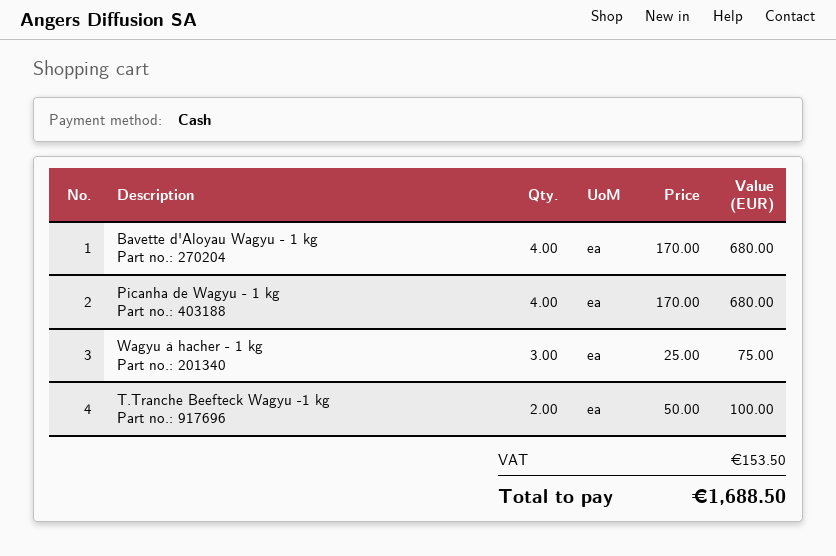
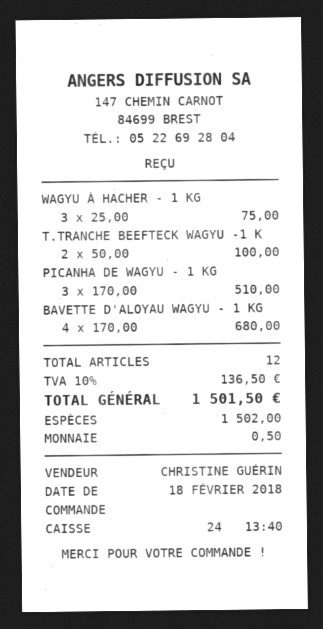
Picanha de Wagyu - 1 kg: 4 x 170.00 = 680.00 -> 3 x 170.00 = 510.00
tax: 153.50 -> 136.50
total: 1688.50 -> 1501.50

